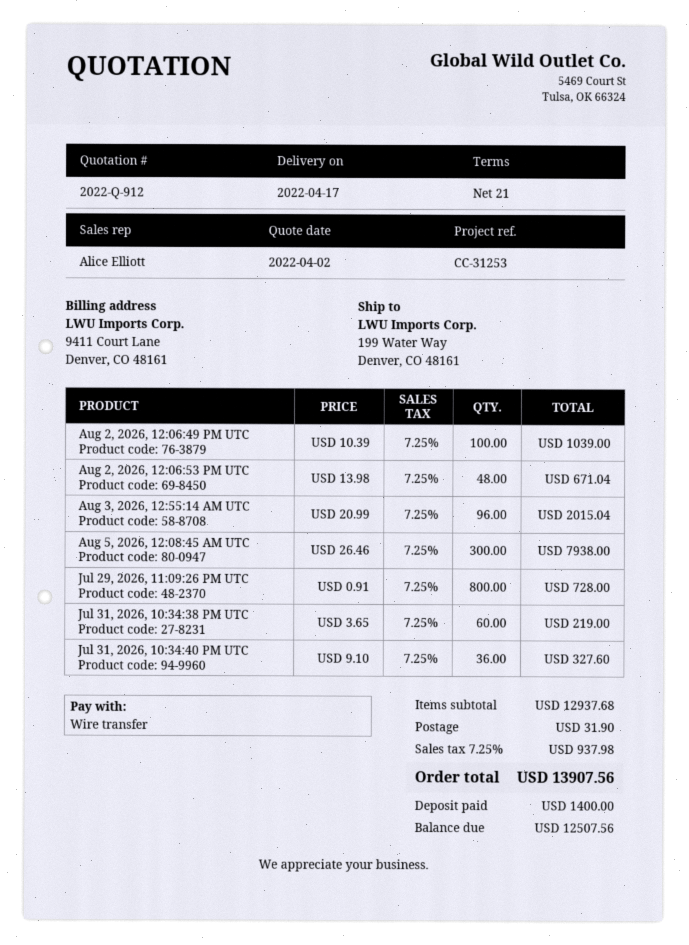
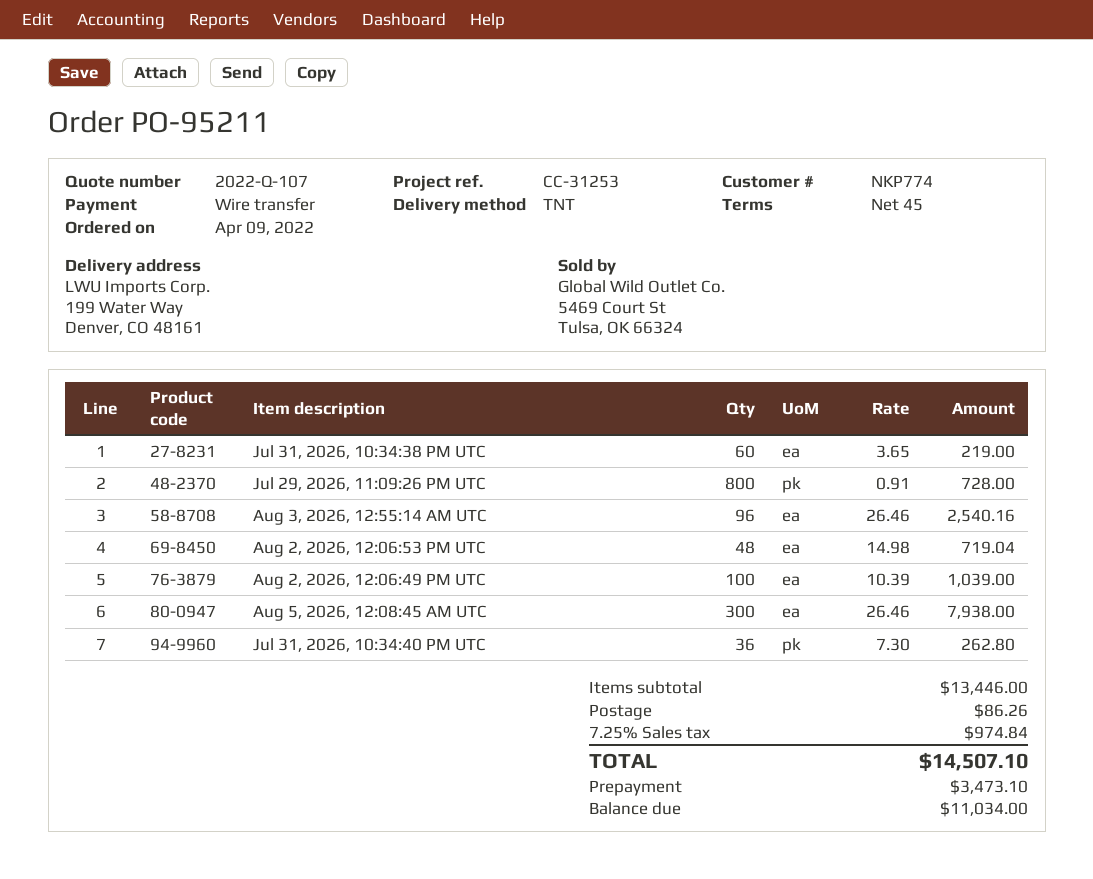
quote number: 2022-Q-912 -> 2022-Q-107
payment terms: 21 days -> 45 days
Aug 2, 2026, 12:06:53 PM UTC: 48 x 13.98 = 671.04 -> 48 x 14.98 = 719.04
Aug 3, 2026, 12:55:14 AM UTC: 96 x 20.99 = 2015.04 -> 96 x 26.46 = 2540.16
Jul 31, 2026, 10:34:40 PM UTC: 36 x 9.10 = 327.60 -> 36 x 7.30 = 262.80
subtotal: 12937.68 -> 13446.00
shipping: 31.90 -> 86.26
tax: 7.25% = 937.98 -> 7.25% = 974.84
total: 13907.56 -> 14507.10
deposit: 1400.00 -> 3473.10
balance: 12507.56 -> 11034.00

